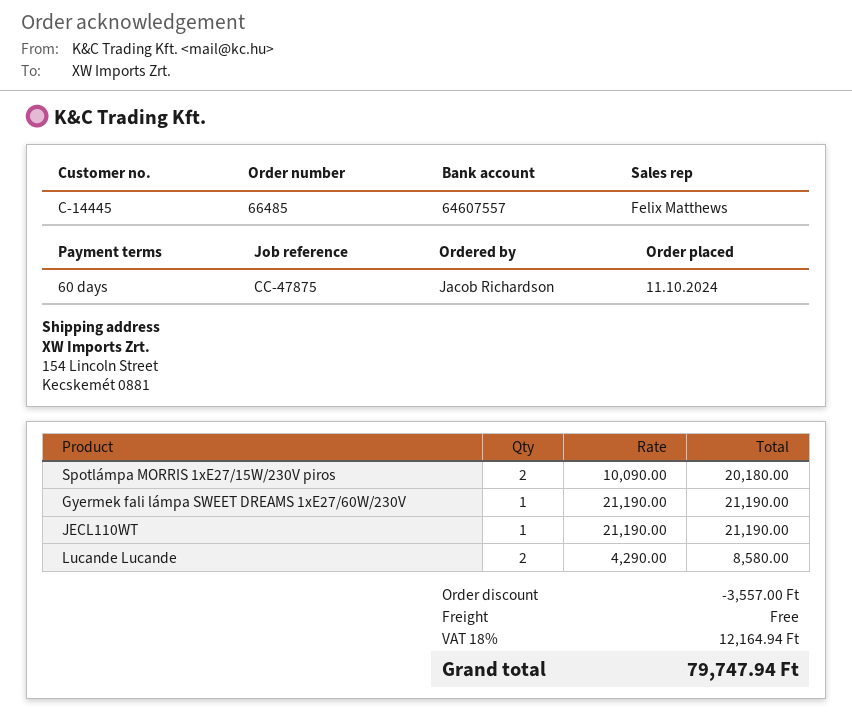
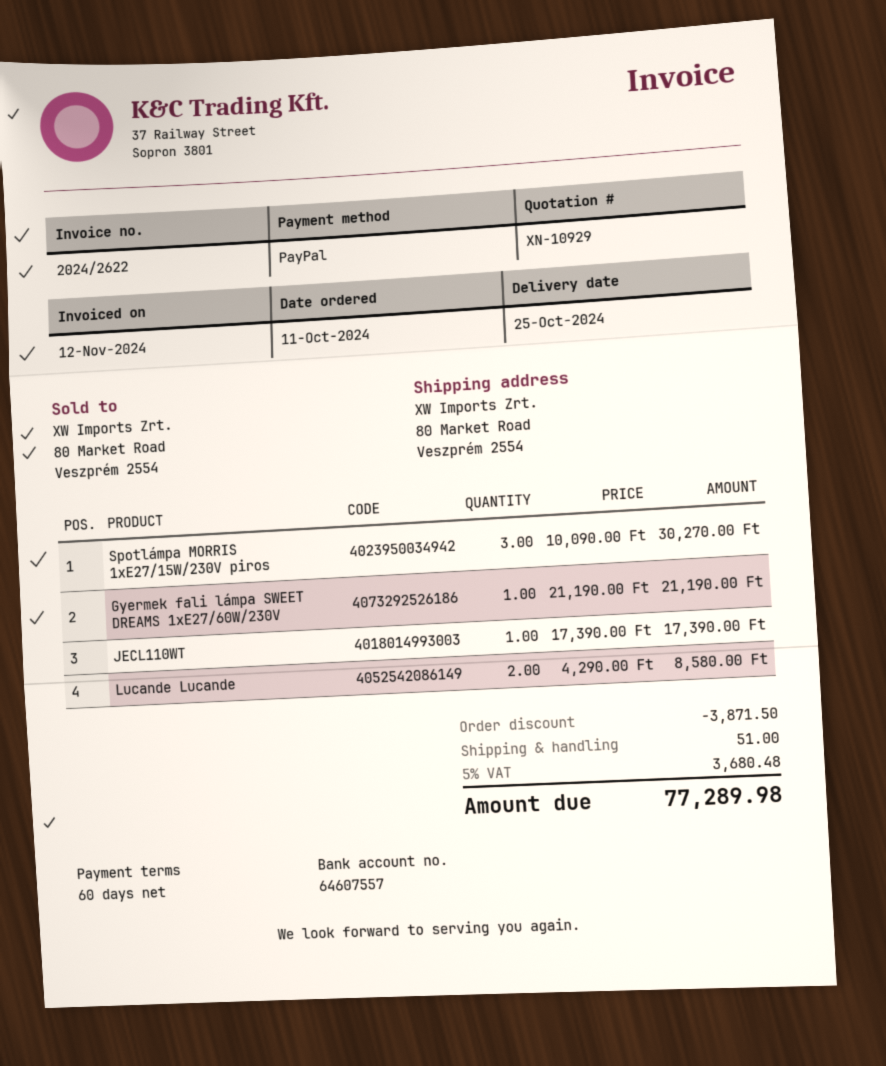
ship to: 154 Lincoln Street, Kecskemét 0881 -> 80 Market Road, Veszprém 2554
Spotlámpa MORRIS 1xE27/15W/230V piros: 2 x 10090.00 = 20180.00 -> 3 x 10090.00 = 30270.00
JECL110WT: 1 x 21190.00 = 21190.00 -> 1 x 17390.00 = 17390.00
discount: 3557.00 -> 3871.50
shipping: 0.00 -> 51.00
tax: 18% = 12164.94 -> 5% = 3680.48
total: 79747.94 -> 77289.98

